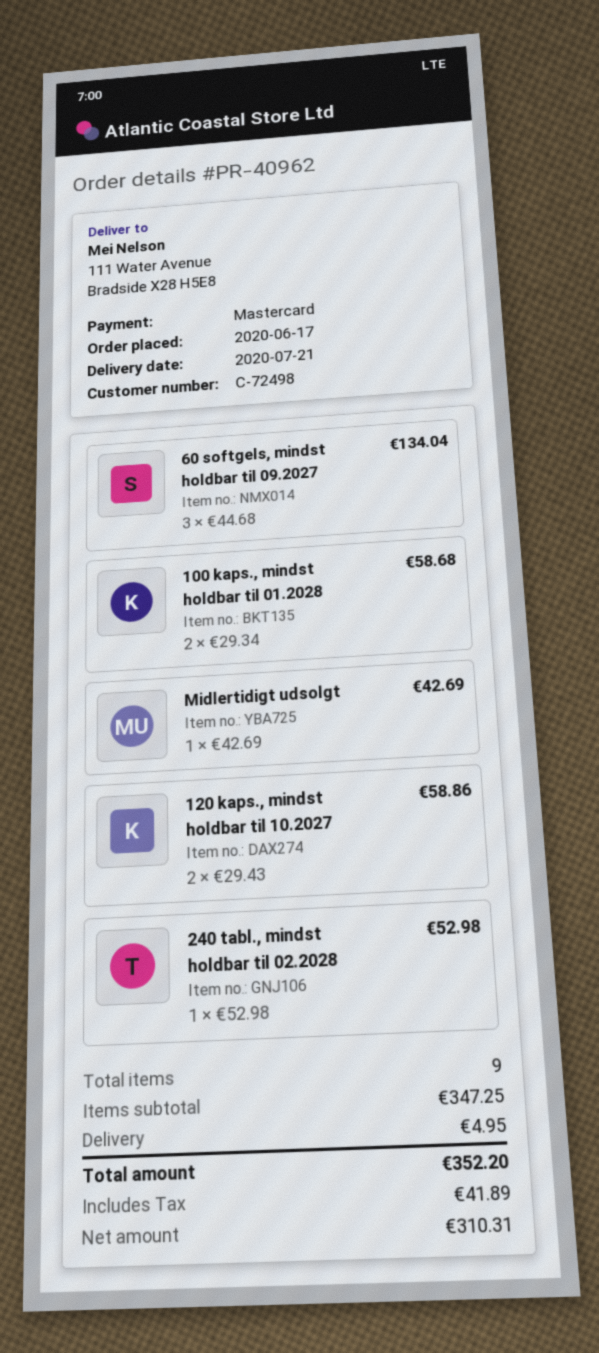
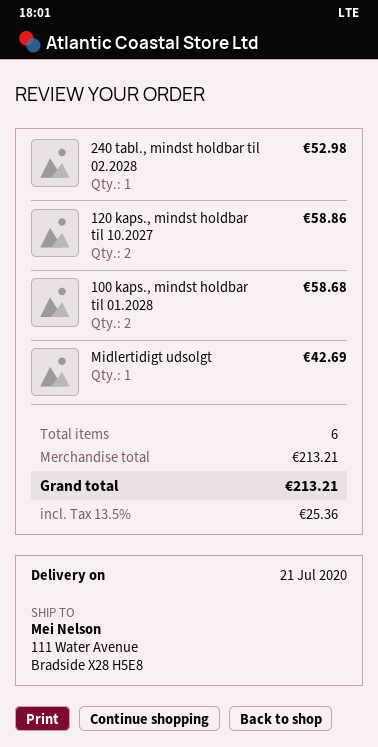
60 softgels, mindst holdbar til 09.2027: 3 for 134.04 -> none
total quantity: 9 -> 6
subtotal: 347.25 -> 213.21
shipping: 4.95 -> none
tax: 41.89 -> 25.36
total: 352.20 -> 213.21

